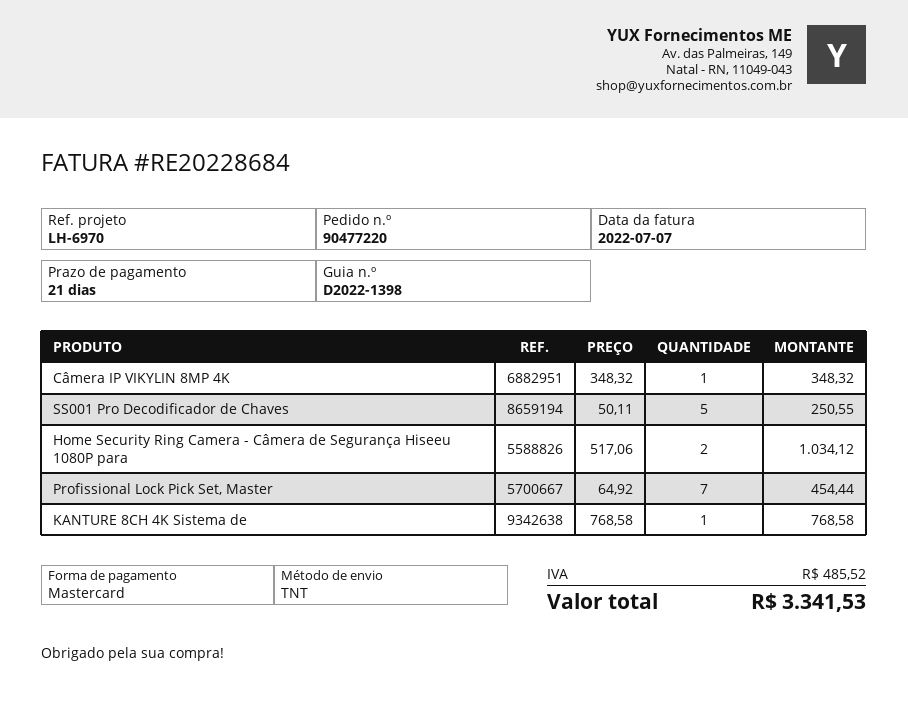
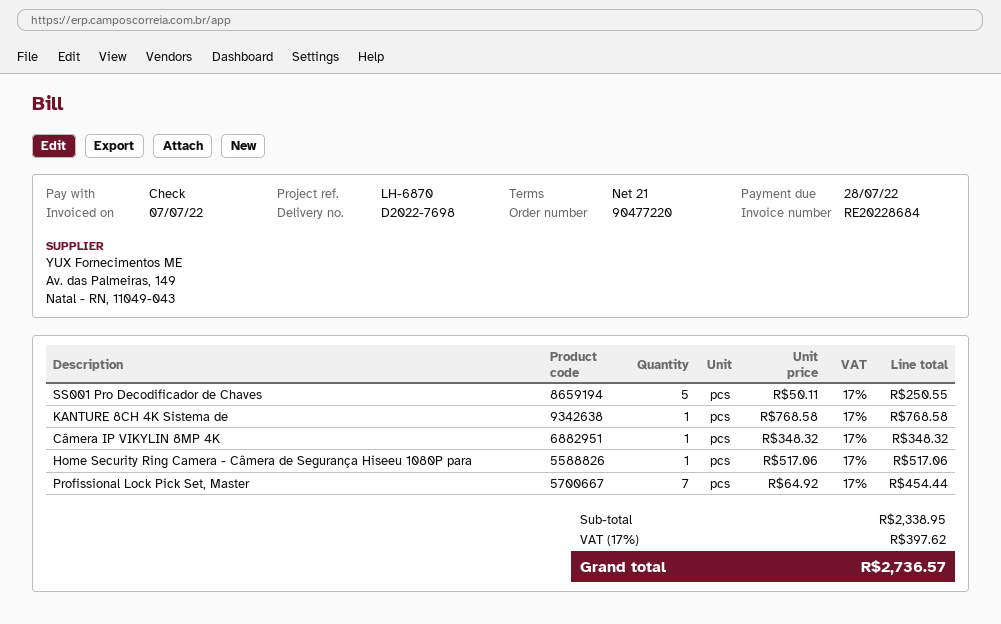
delivery note number: D2022-1398 -> D2022-7698
reference: LH-6970 -> LH-6870
payment method: Mastercard -> cheque
Home Security Ring Camera - Câmera de Segurança Hiseeu 1080P para: 2 x 517.06 = 1034.12 -> 1 x 517.06 = 517.06
tax: 485.52 -> 397.62
total: 3341.53 -> 2736.57

